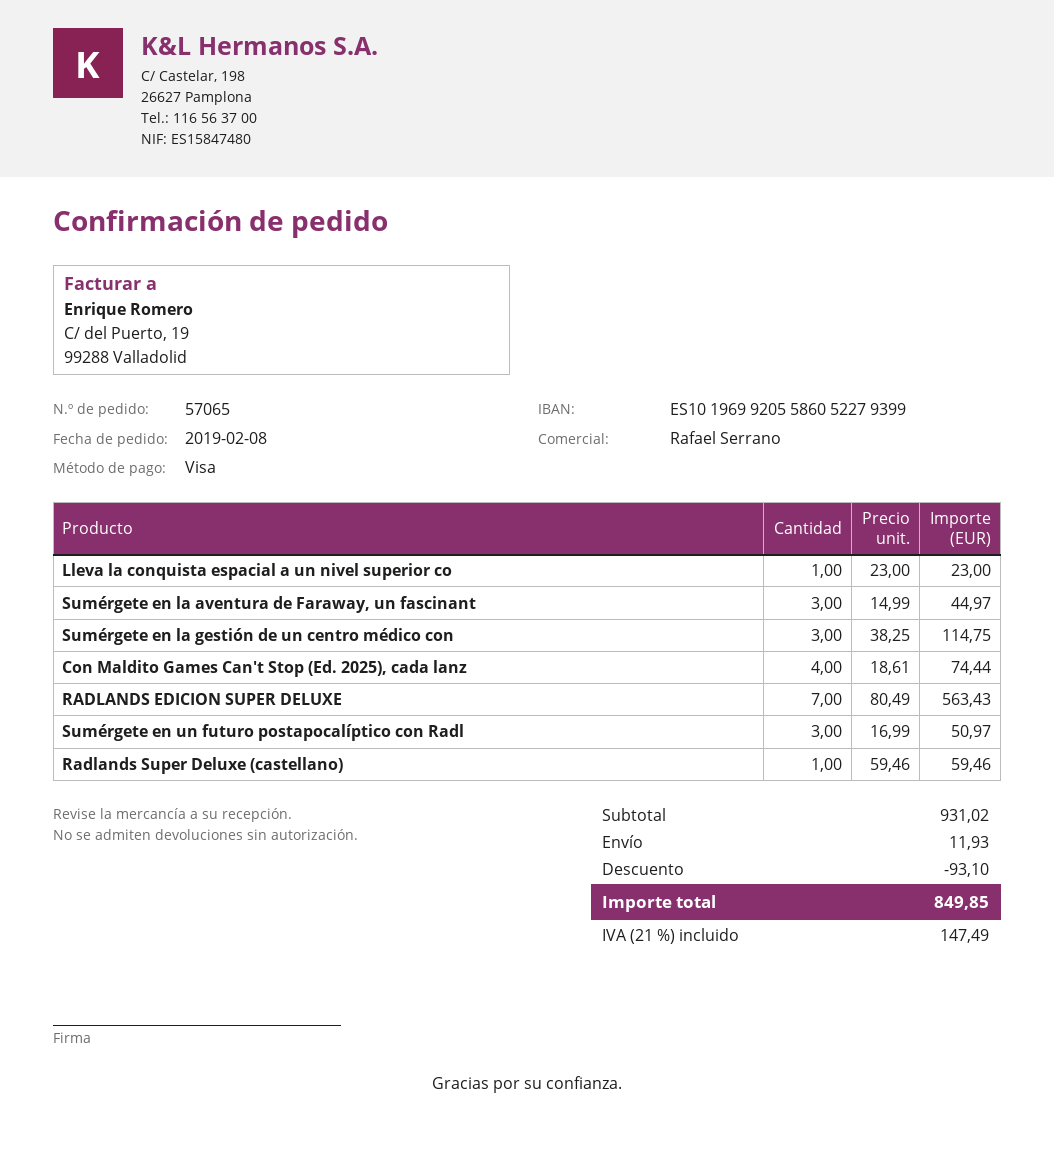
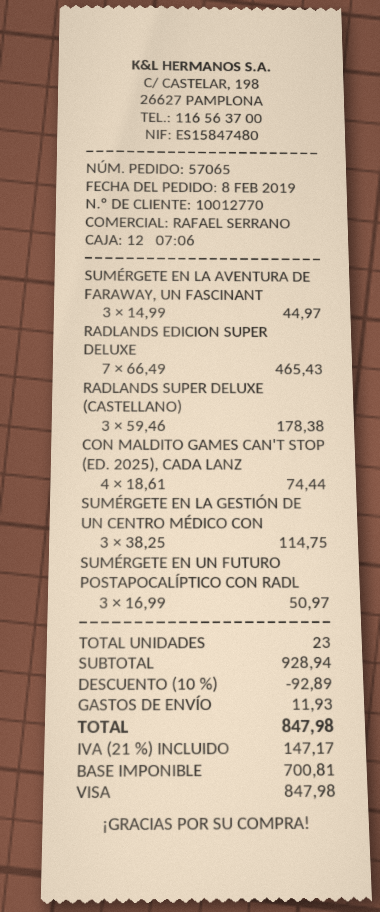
Lleva la conquista espacial a un nivel superior co: 1 x 23.00 = 23.00 -> none
RADLANDS EDICION SUPER DELUXE: 7 x 80.49 = 563.43 -> 7 x 66.49 = 465.43
Radlands Super Deluxe (castellano): 1 x 59.46 = 59.46 -> 3 x 59.46 = 178.38
subtotal: 931.02 -> 928.94
discount: 93.10 -> 92.89
tax: 21% = 147.49 -> 21% = 147.17
total: 849.85 -> 847.98

